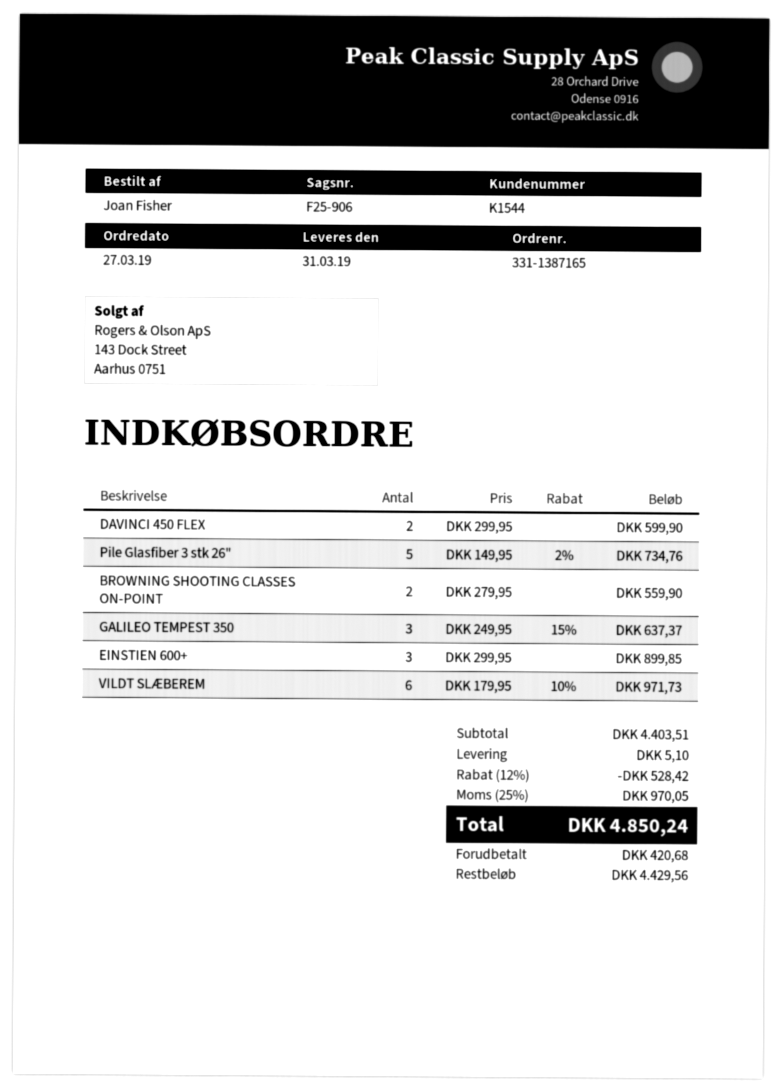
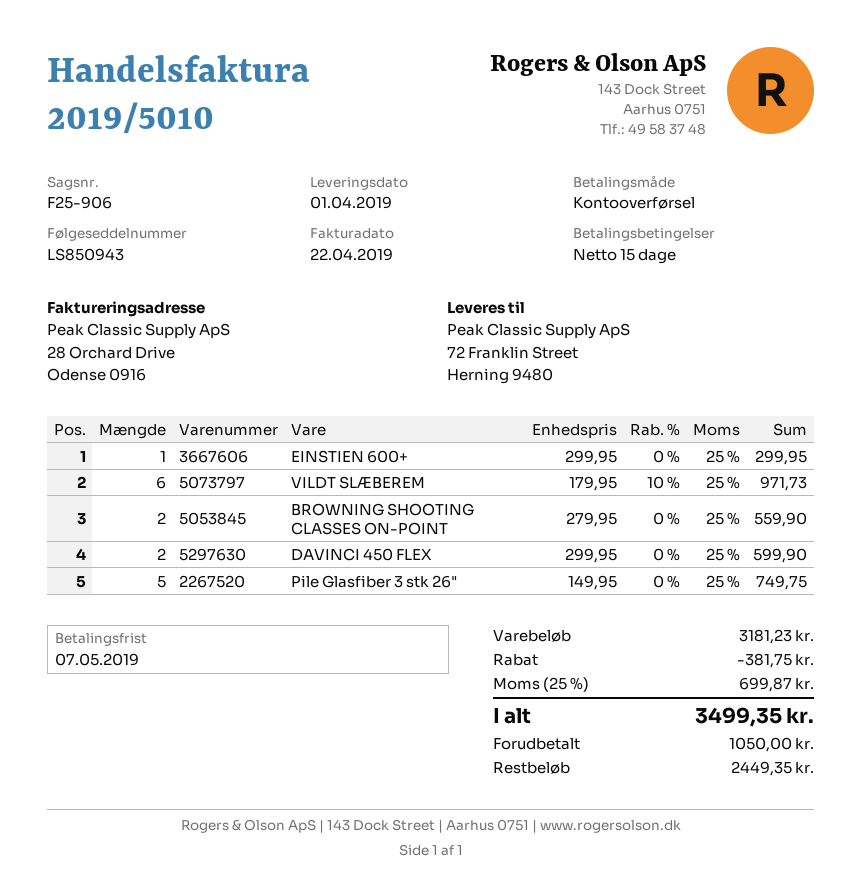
delivery date: 2019-03-31 -> 2019-04-01
Pile Glasfiber 3 stk 26": 5 x 149.95 - 2% = 734.76 -> 5 x 149.95 = 749.75
GALILEO TEMPEST 350: 3 x 249.95 - 15% = 637.37 -> none
EINSTIEN 600+: 3 x 299.95 = 899.85 -> 1 x 299.95 = 299.95
subtotal: 4403.51 -> 3181.23
discount: 528.42 -> 381.75
shipping: 5.10 -> none
tax: 25% = 970.05 -> 25% = 699.87
total: 4850.24 -> 3499.35
deposit: 420.68 -> 1050.00
balance: 4429.56 -> 2449.35

